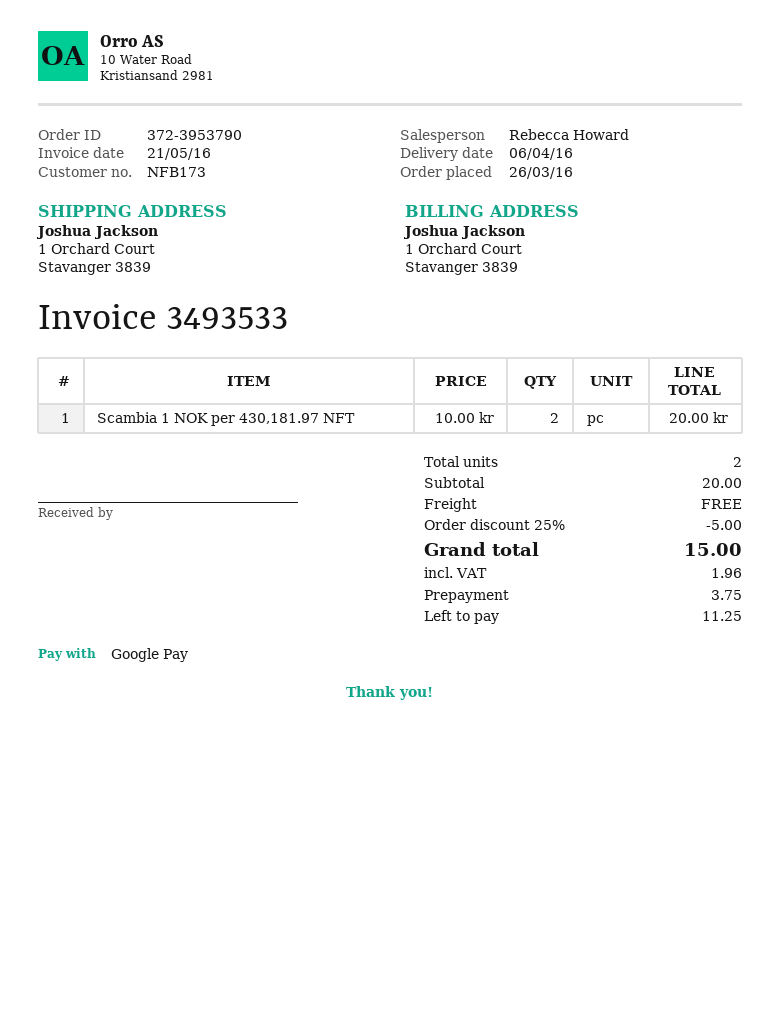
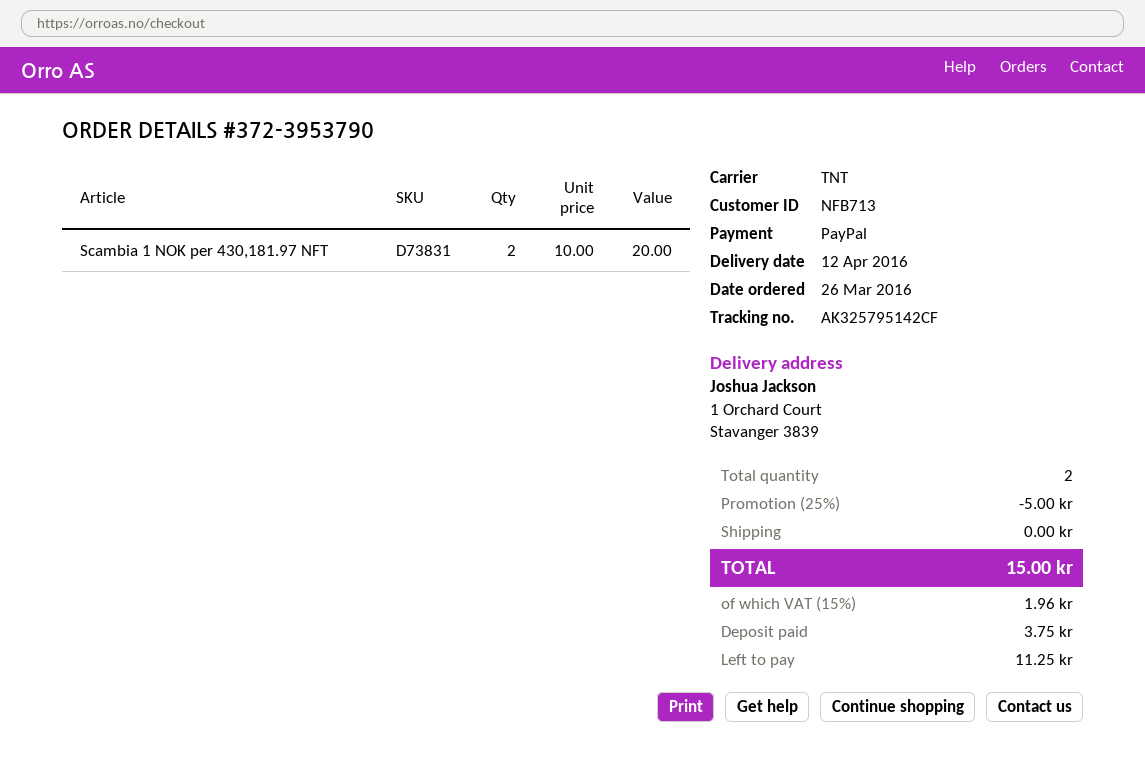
delivery date: 2016-04-06 -> 2016-04-12
customer number: NFB173 -> NFB713
payment method: Google Pay -> PayPal

